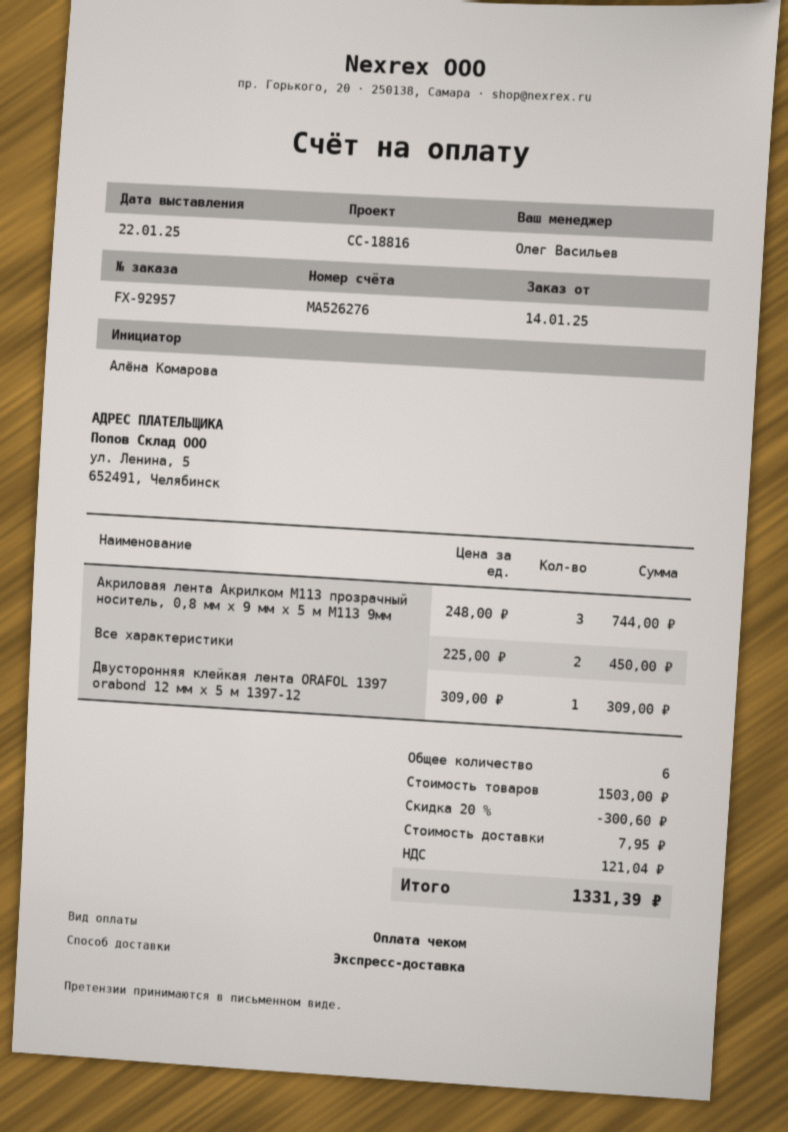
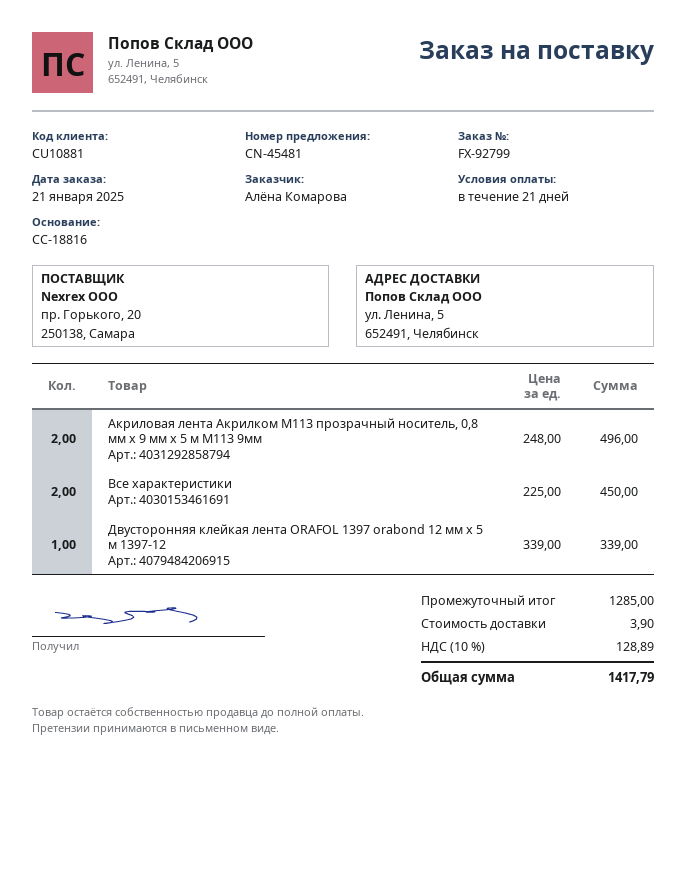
order number: FX-92957 -> FX-92799
order date: 2025-01-14 -> 2025-01-21
Акриловая лента Акрилком М113 прозрачный носитель, 0,8 мм х 9 мм х 5 м М113 9мм: 3 x 248.00 = 744.00 -> 2 x 248.00 = 496.00
Двусторонняя клейкая лента ORAFOL 1397 orabond 12 мм х 5 м 1397-12: 1 x 309.00 = 309.00 -> 1 x 339.00 = 339.00
subtotal: 1503.00 -> 1285.00
discount: 20% = 300.60 -> none
shipping: 7.95 -> 3.90
tax: 121.04 -> 128.89
total: 1331.39 -> 1417.79

